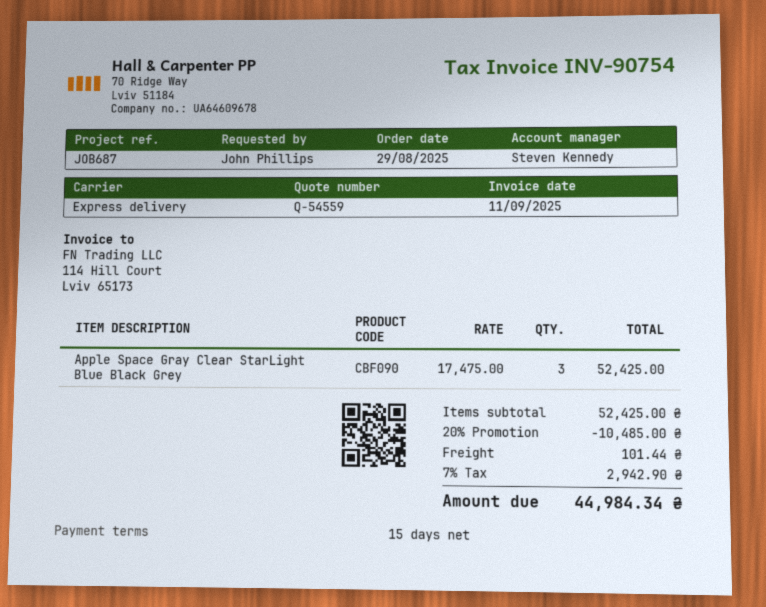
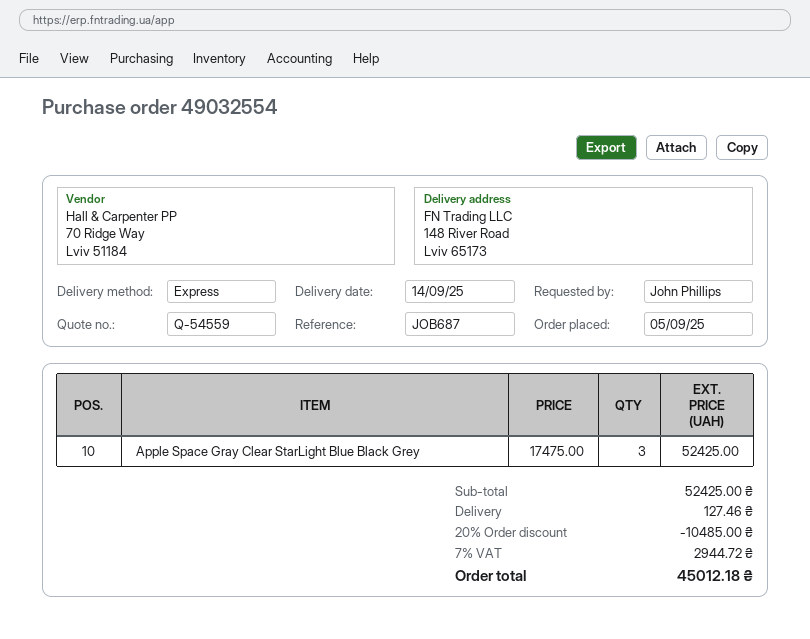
order date: 2025-08-29 -> 2025-09-05
shipping: 101.44 -> 127.46
tax: 7% = 2942.90 -> 7% = 2944.72
total: 44984.34 -> 45012.18

